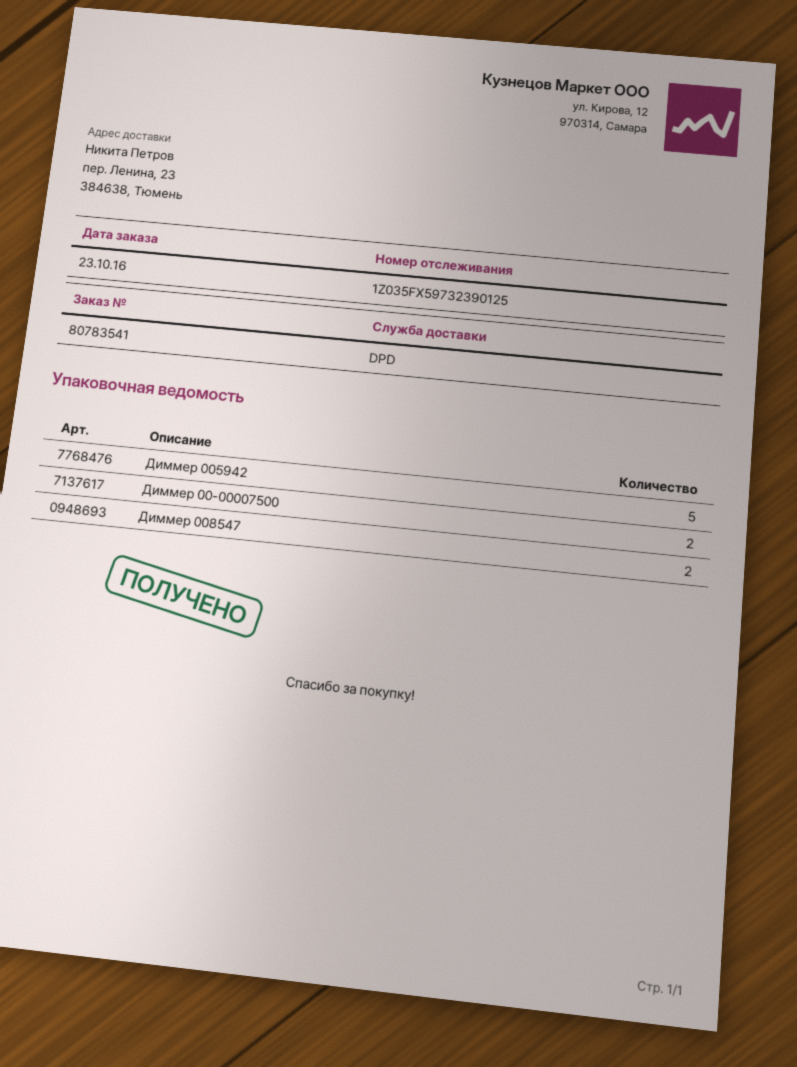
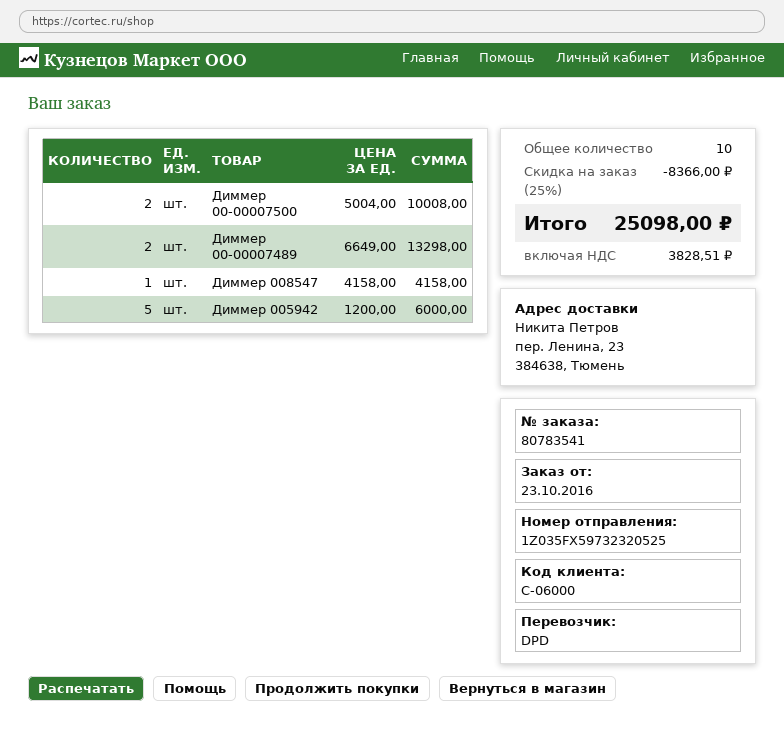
tracking number: 1Z035FX59732390125 -> 1Z035FX59732320525
Диммер 008547: 2 -> 1
Диммер 00-00007489: none -> 2

